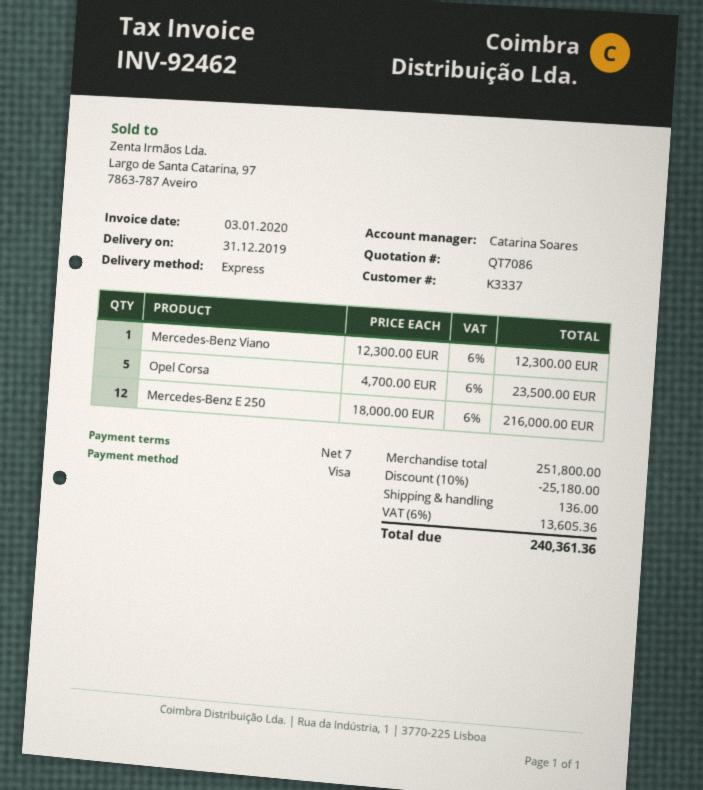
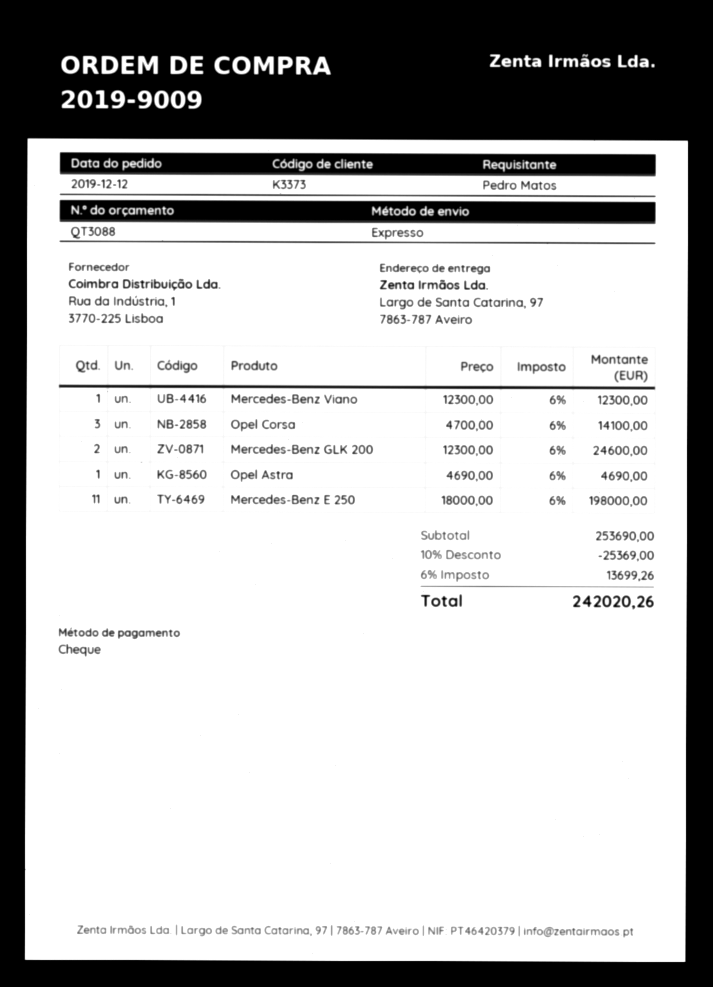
quote number: QT7086 -> QT3088
customer number: K3337 -> K3373
payment method: Visa -> cheque
Opel Corsa: 5 x 4700.00 = 23500.00 -> 3 x 4700.00 = 14100.00
Mercedes-Benz E 250: 12 x 18000.00 = 216000.00 -> 11 x 18000.00 = 198000.00
Mercedes-Benz GLK 200: none -> 2 x 12300.00 = 24600.00
Opel Astra: none -> 1 x 4690.00 = 4690.00
subtotal: 251800.00 -> 253690.00
discount: 10% = 25180.00 -> 10% = 25369.00
shipping: 136.00 -> none
tax: 6% = 13605.36 -> 6% = 13699.26
total: 240361.36 -> 242020.26

